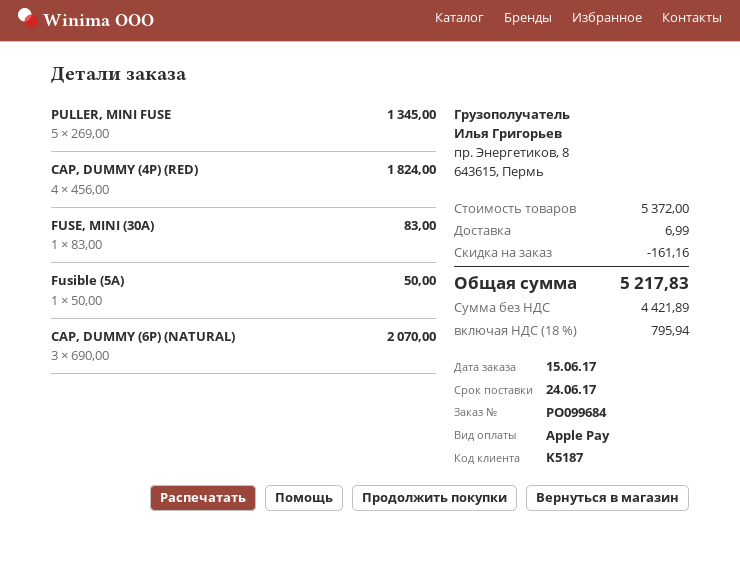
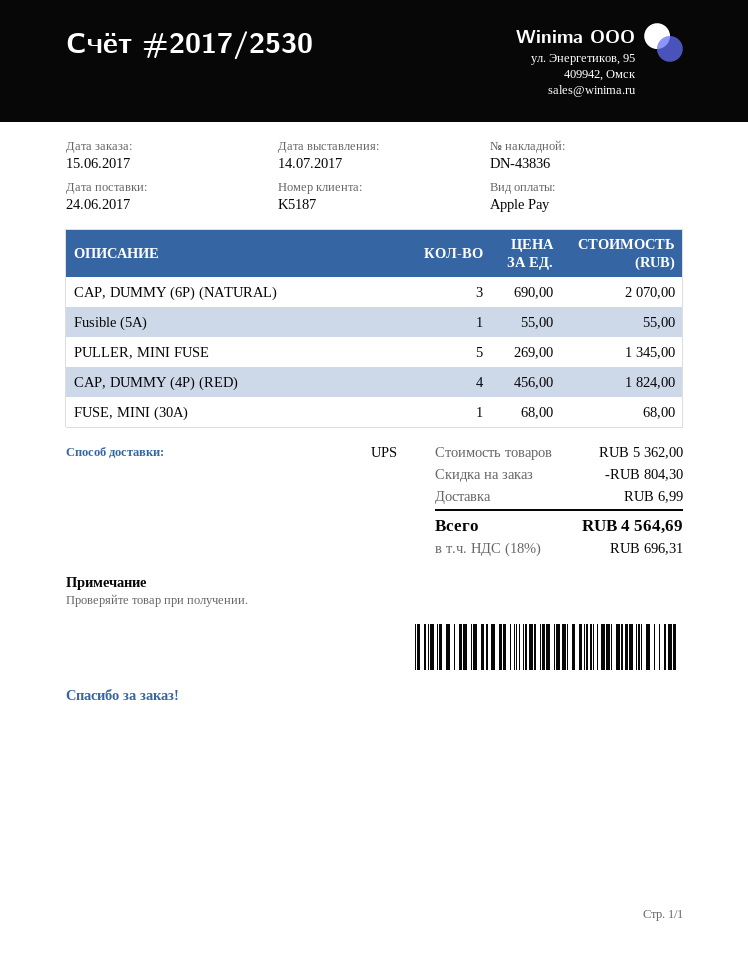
FUSE, MINI (30A): 1 x 83.00 = 83.00 -> 1 x 68.00 = 68.00
Fusible (5A): 1 x 50.00 = 50.00 -> 1 x 55.00 = 55.00
subtotal: 5372.00 -> 5362.00
discount: 161.16 -> 804.30
tax: 18% = 795.94 -> 18% = 696.31
total: 5217.83 -> 4564.69

